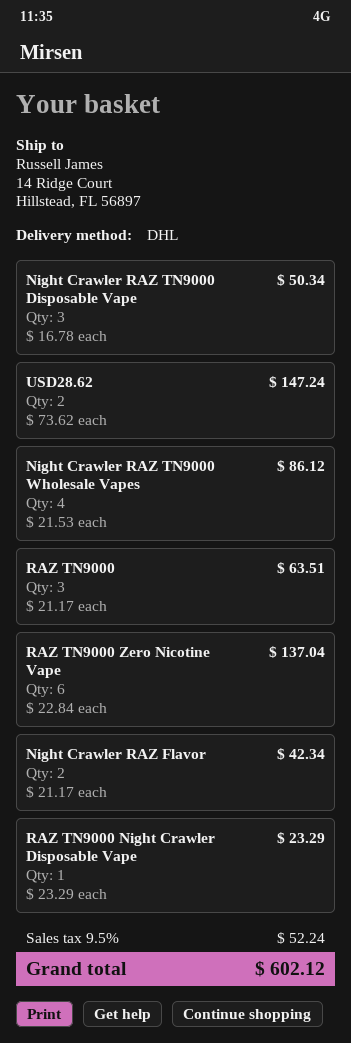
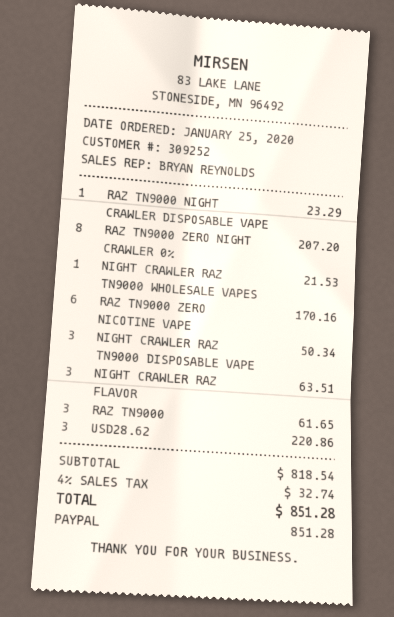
USD28.62: 2 for 147.24 -> 3 for 220.86
Night Crawler RAZ TN9000 Wholesale Vapes: 4 for 86.12 -> 1 for 21.53
RAZ TN9000: 3 for 63.51 -> 3 for 61.65
RAZ TN9000 Zero Nicotine Vape: 6 for 137.04 -> 6 for 170.16
Night Crawler RAZ Flavor: 2 for 42.34 -> 3 for 63.51
RAZ TN9000 ZERO NIGHT CRAWLER 0%: none -> 8 for 207.20
tax: 9.5% = 52.24 -> 4% = 32.74
total: 602.12 -> 851.28

